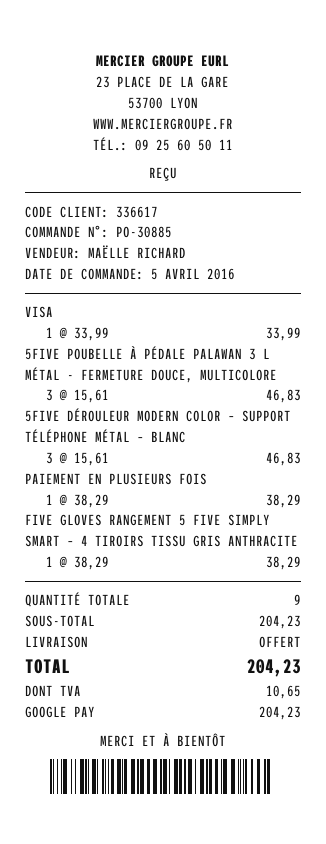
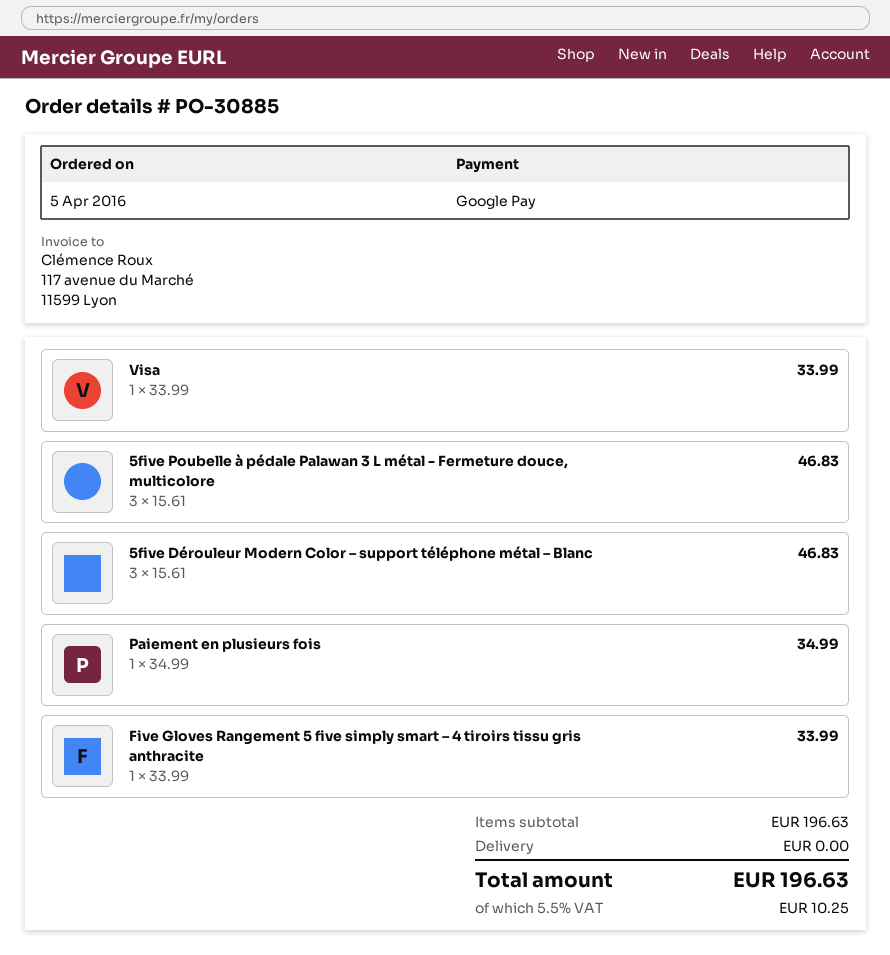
PAIEMENT EN PLUSIEURS FOIS: 1 x 38.29 = 38.29 -> 1 x 34.99 = 34.99
FIVE GLOVES RANGEMENT 5 FIVE SIMPLY SMART – 4 TIROIRS TISSU GRIS ANTHRACITE: 1 x 38.29 = 38.29 -> 1 x 33.99 = 33.99
subtotal: 204.23 -> 196.63
tax: 10.65 -> 10.25
total: 204.23 -> 196.63

